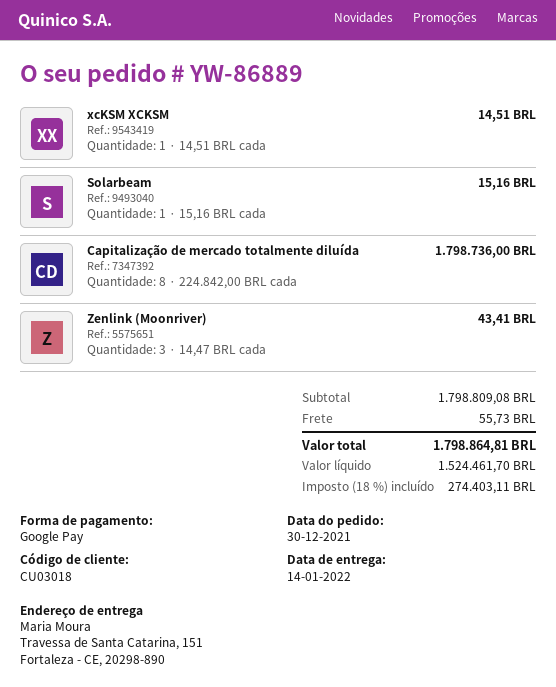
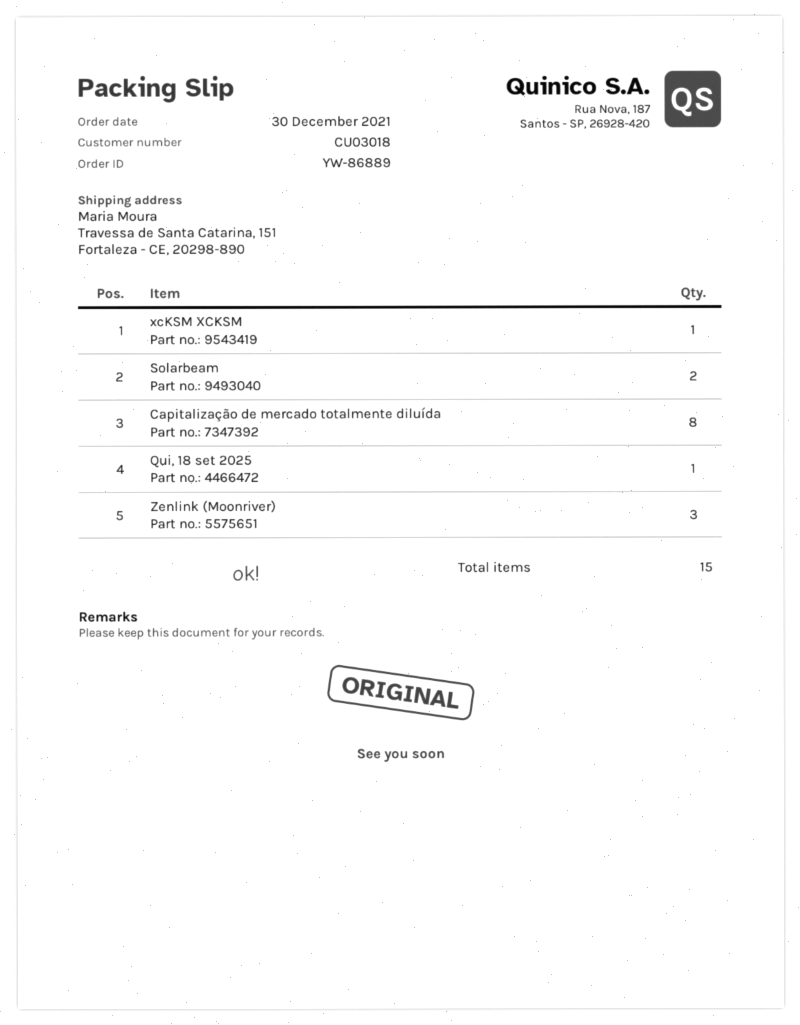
Solarbeam: 1 -> 2
Qui, 18 set 2025: none -> 1

